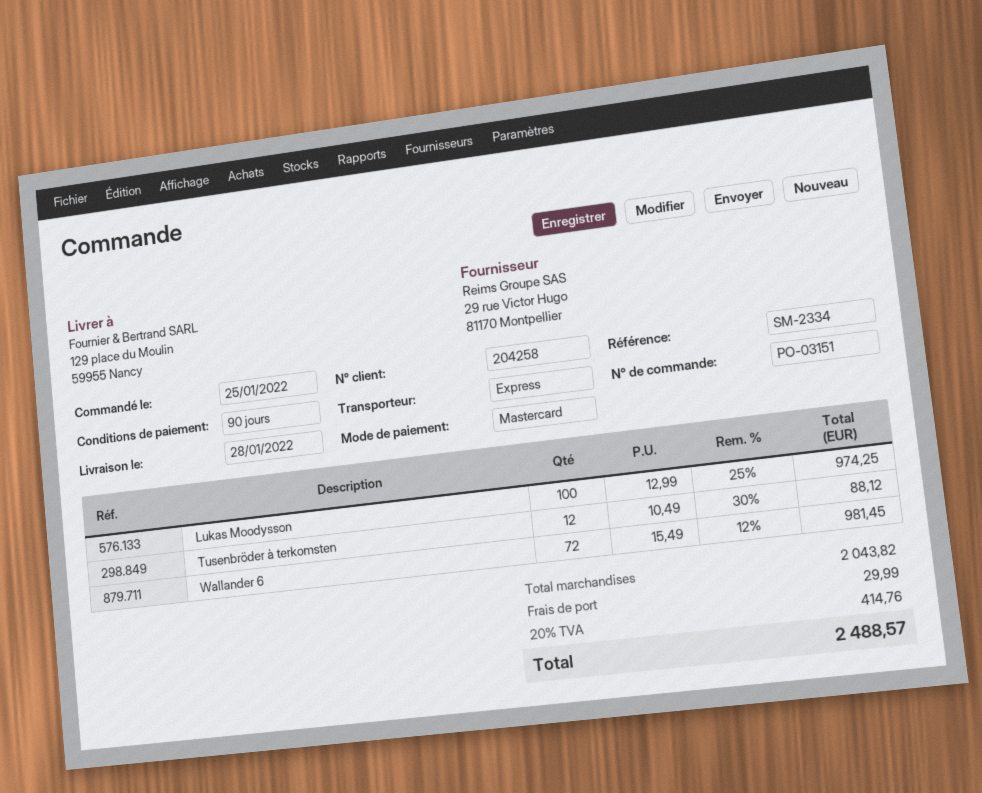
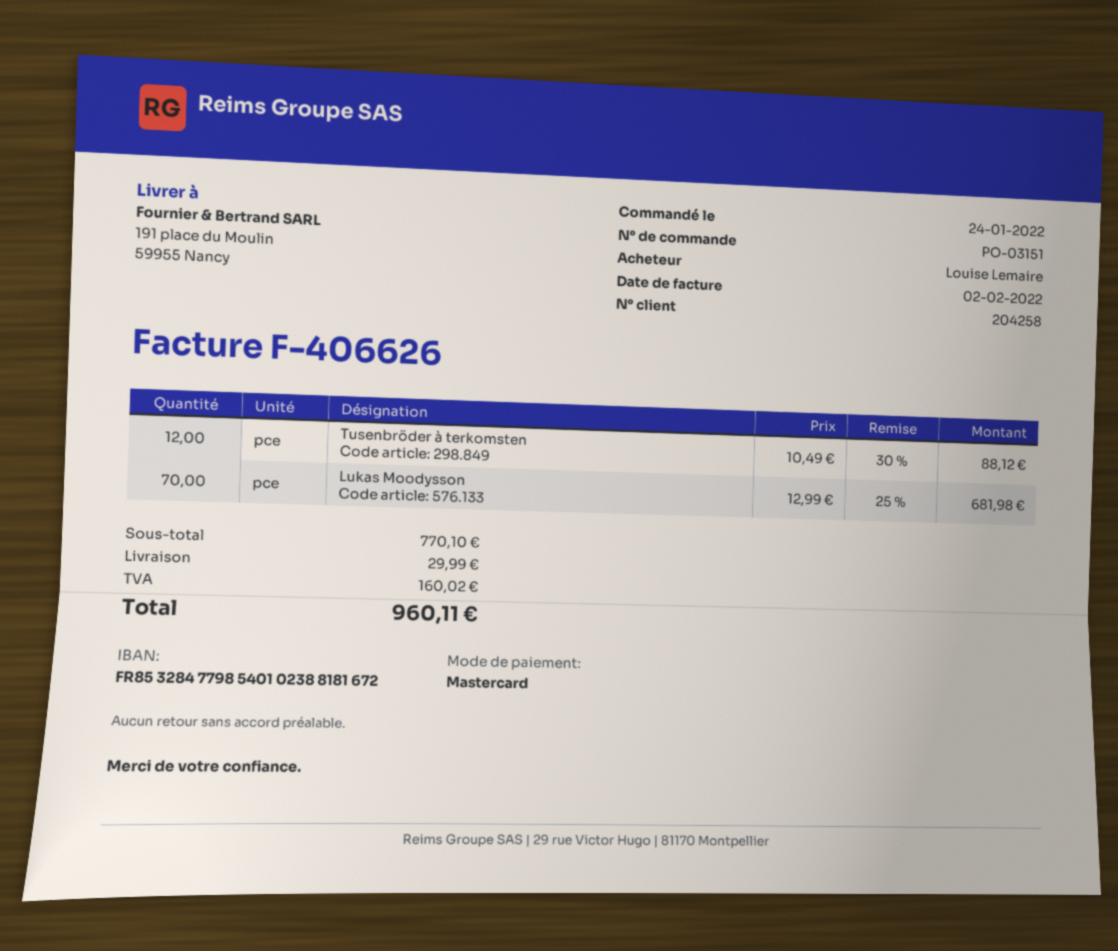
order date: 2022-01-25 -> 2022-01-24
ship to: 129 place du Moulin, 59955 Nancy -> 191 place du Moulin, 59955 Nancy
Lukas Moodysson: 100 x 12.99 - 25% = 974.25 -> 70 x 12.99 - 25% = 681.98
Wallander 6: 72 x 15.49 - 12% = 981.45 -> none
subtotal: 2043.82 -> 770.10
tax: 414.76 -> 160.02
total: 2488.57 -> 960.11

